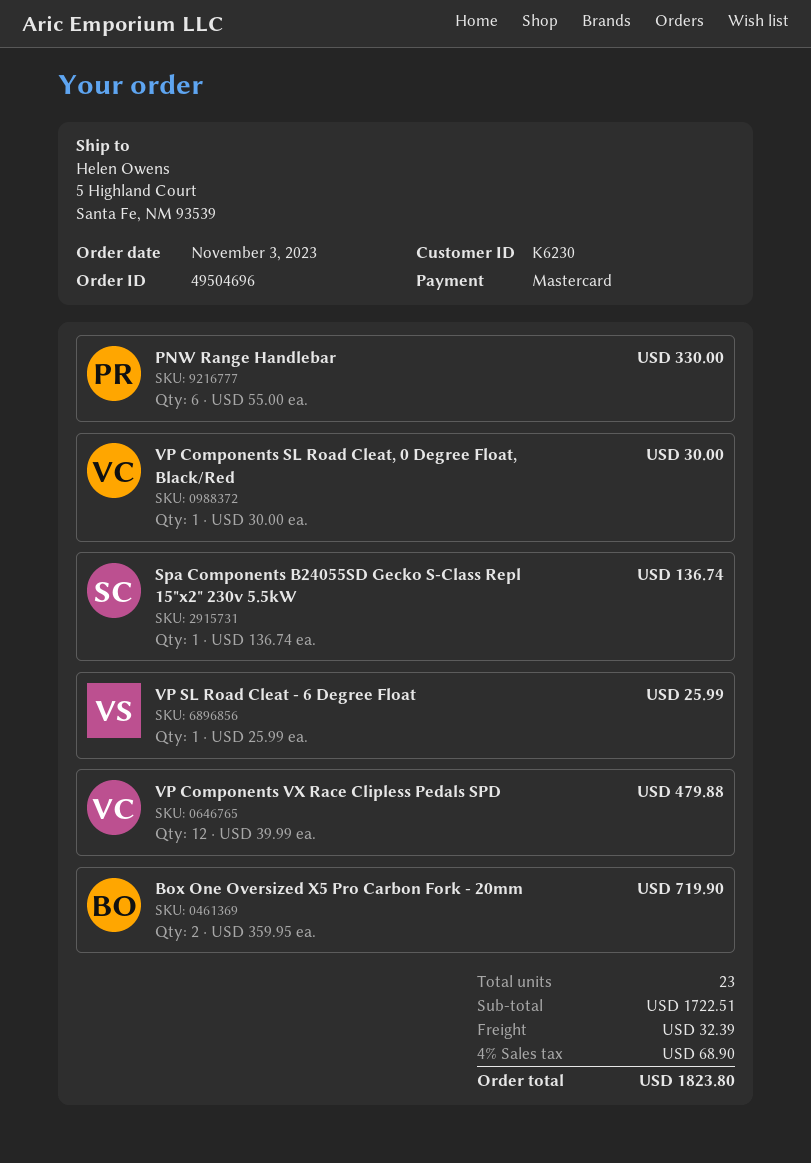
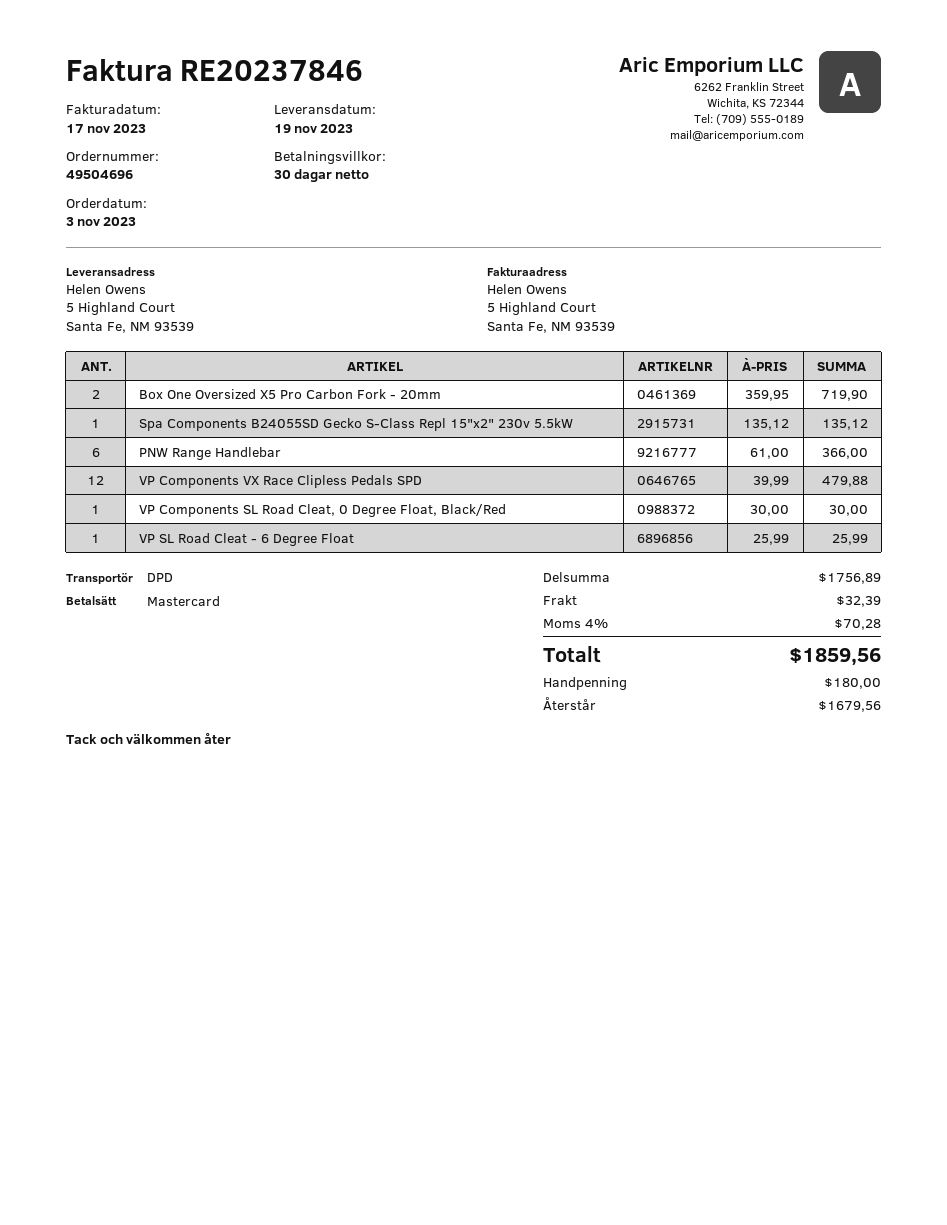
PNW Range Handlebar: 6 x 55.00 = 330.00 -> 6 x 61.00 = 366.00
Spa Components B24055SD Gecko S-Class Repl 15"x2" 230v 5.5kW: 1 x 136.74 = 136.74 -> 1 x 135.12 = 135.12
subtotal: 1722.51 -> 1756.89
tax: 4% = 68.90 -> 4% = 70.28
total: 1823.80 -> 1859.56

